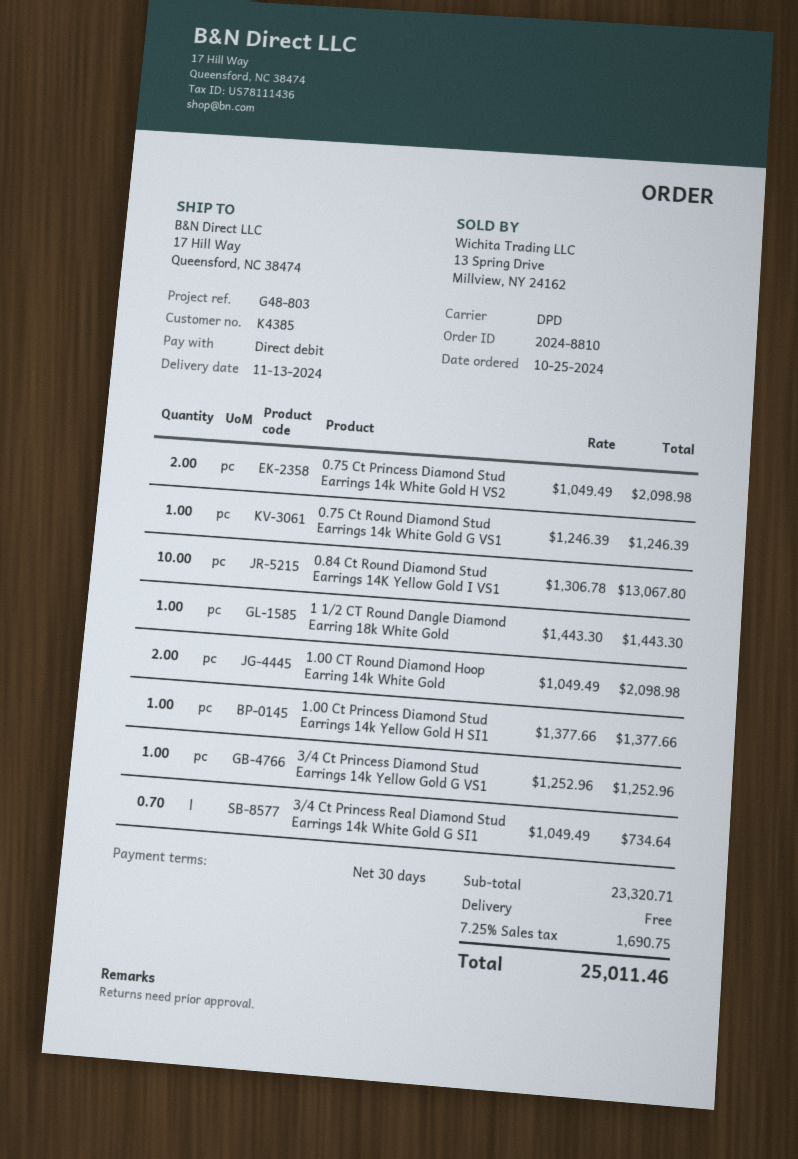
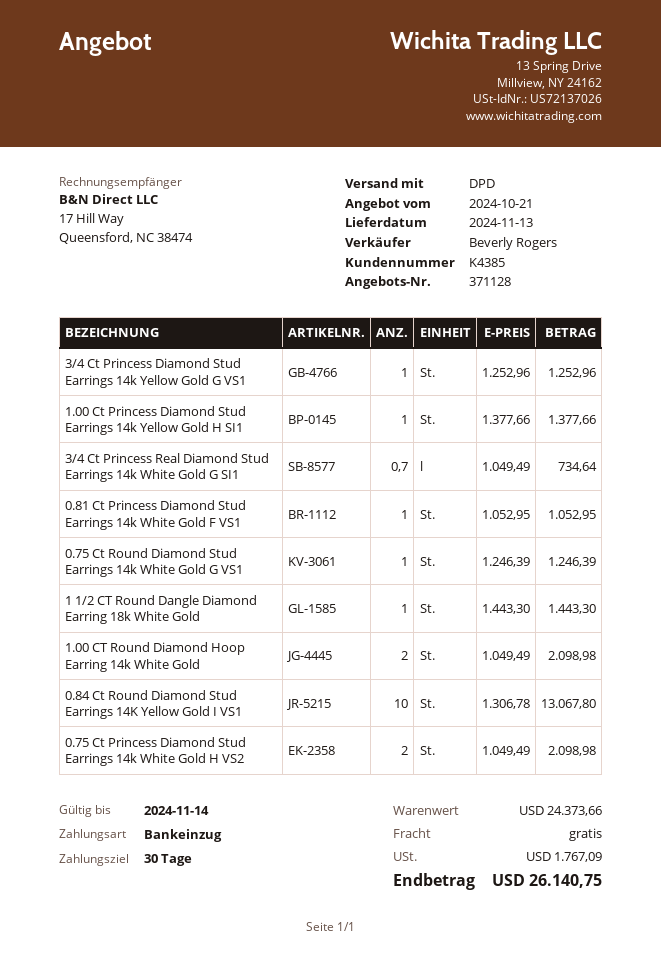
0.81 Ct Princess Diamond Stud Earrings 14k White Gold F VS1: none -> 1 x 1052.95 = 1052.95
subtotal: 23320.71 -> 24373.66
tax: 1690.75 -> 1767.09
total: 25011.46 -> 26140.75

